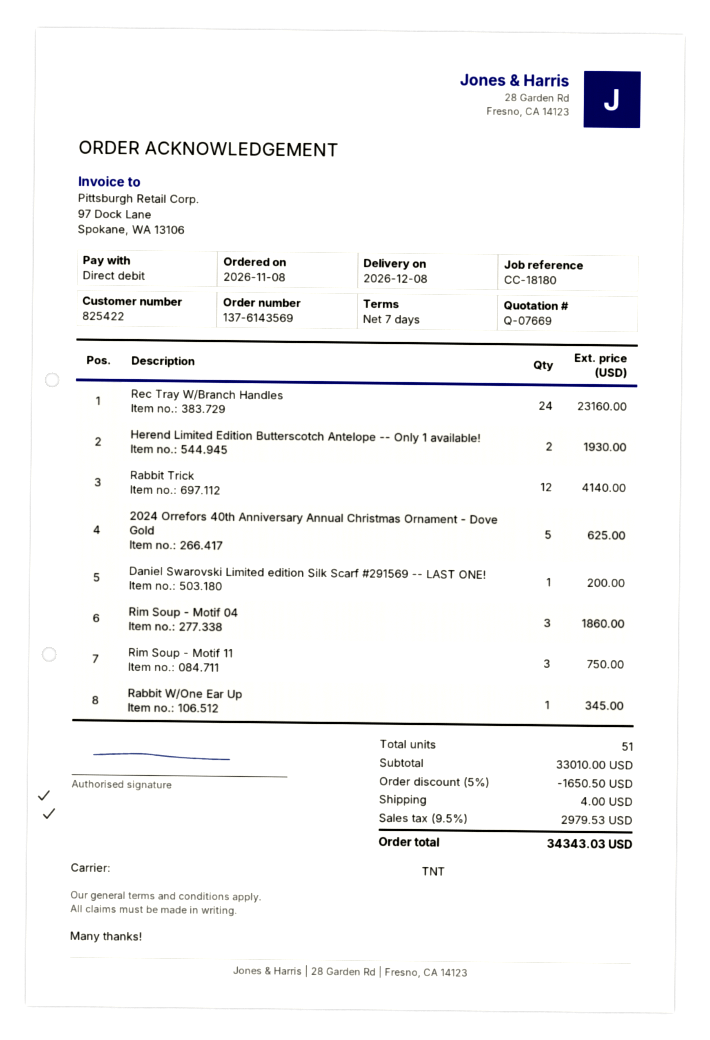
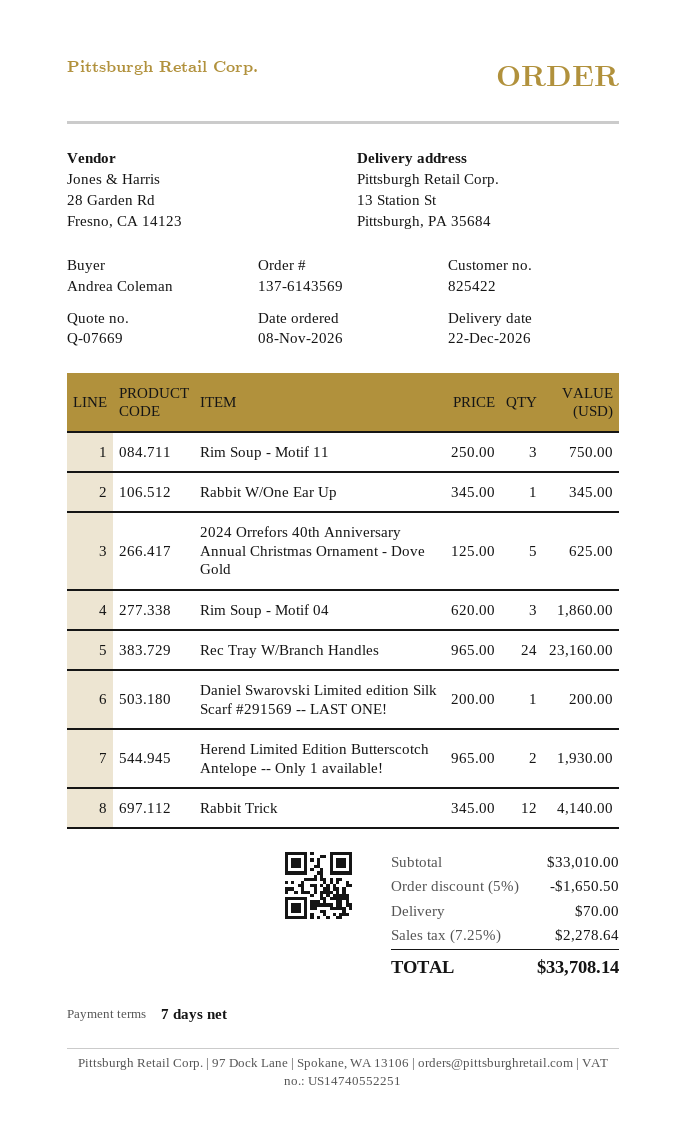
delivery date: 2026-12-08 -> 2026-12-22
shipping: 4.00 -> 70.00
tax: 9.5% = 2979.53 -> 7.25% = 2278.64
total: 34343.03 -> 33708.14

